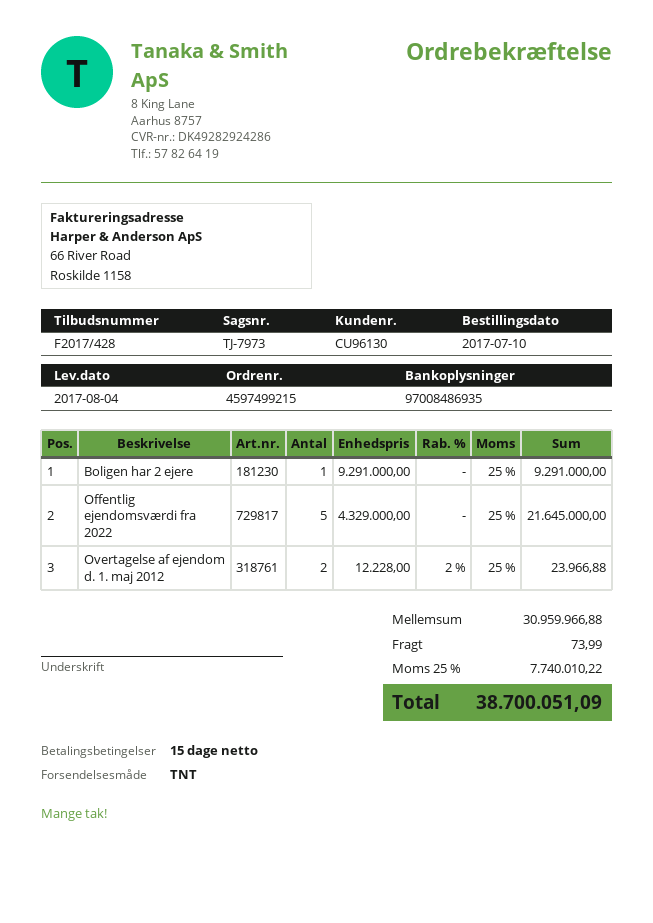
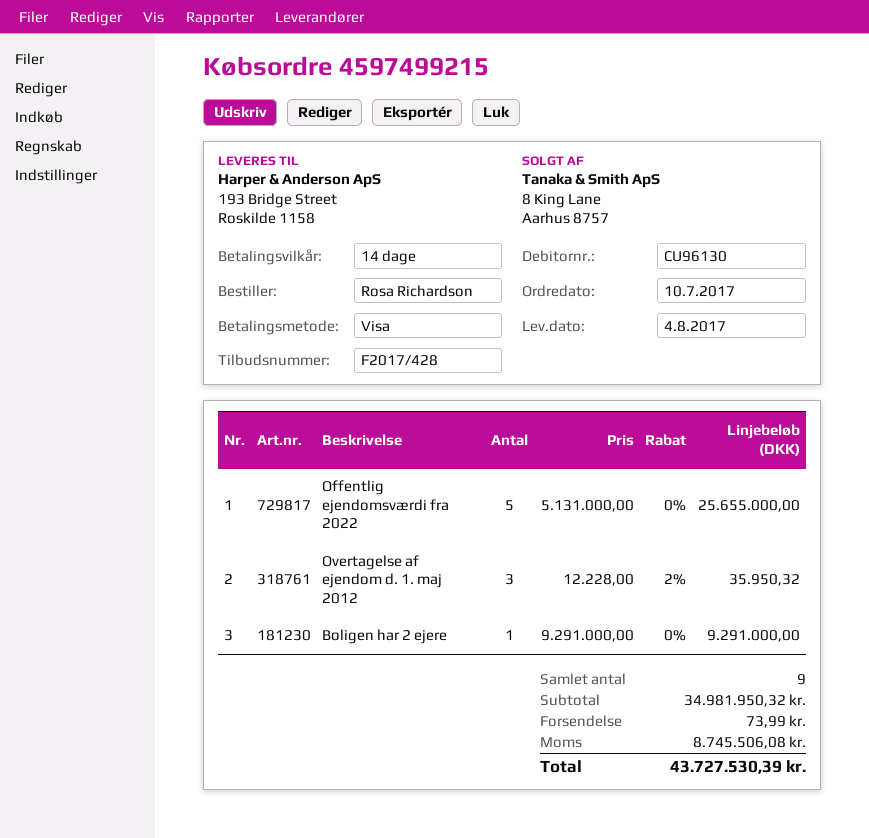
payment terms: 15 days -> 14 days
Offentlig ejendomsværdi fra 2022: 5 x 4329000.00 = 21645000.00 -> 5 x 5131000.00 = 25655000.00
Overtagelse af ejendom d. 1. maj 2012: 2 x 12228.00 - 2% = 23966.88 -> 3 x 12228.00 - 2% = 35950.32
subtotal: 30959966.88 -> 34981950.32
tax: 7740010.22 -> 8745506.08
total: 38700051.09 -> 43727530.39

